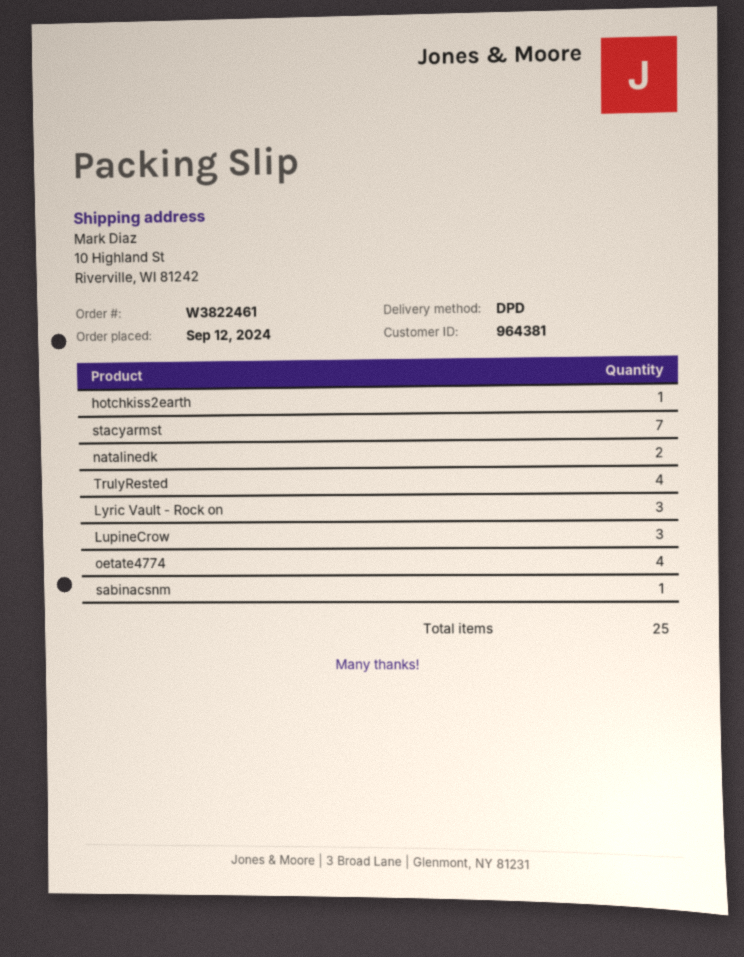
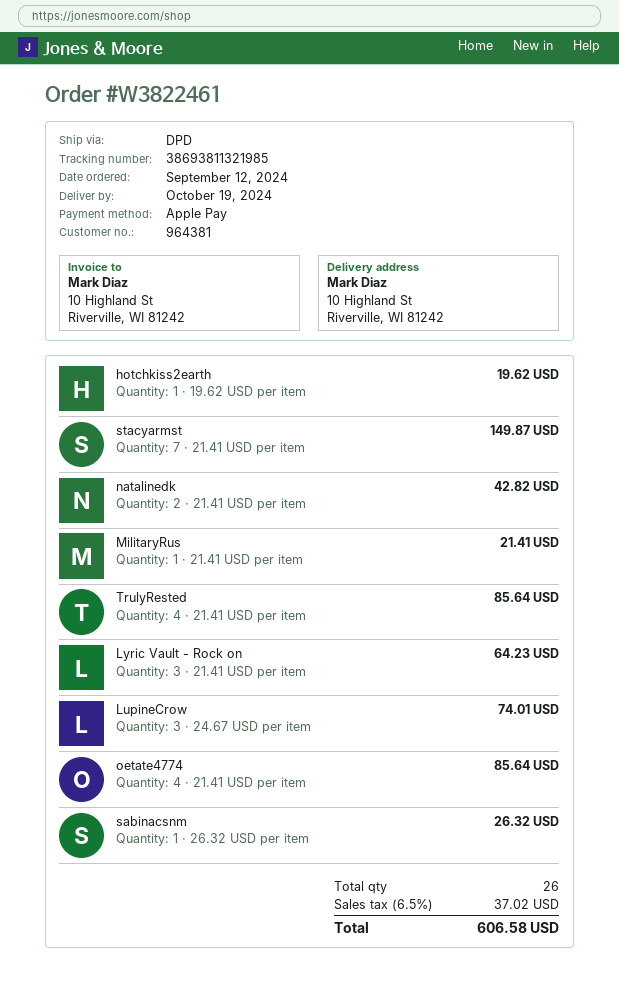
MilitaryRus: none -> 1
total quantity: 25 -> 26

